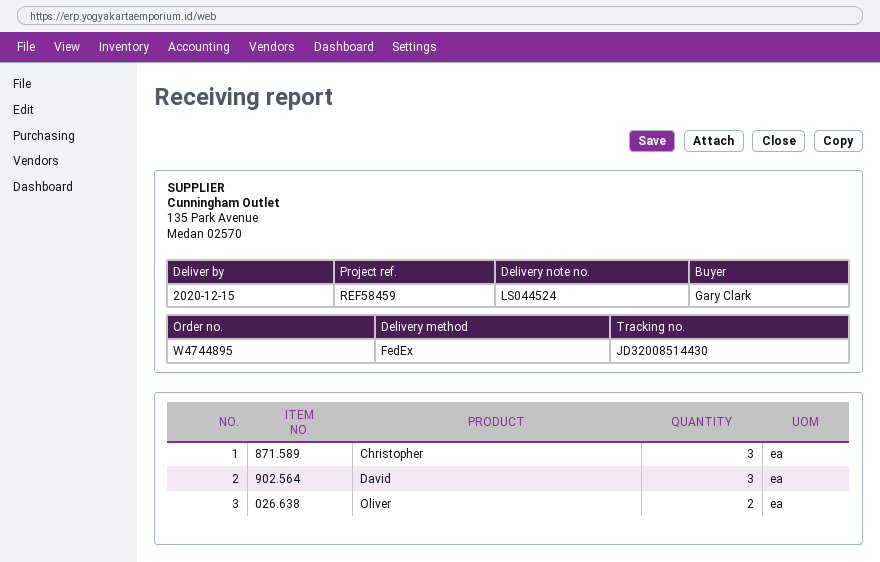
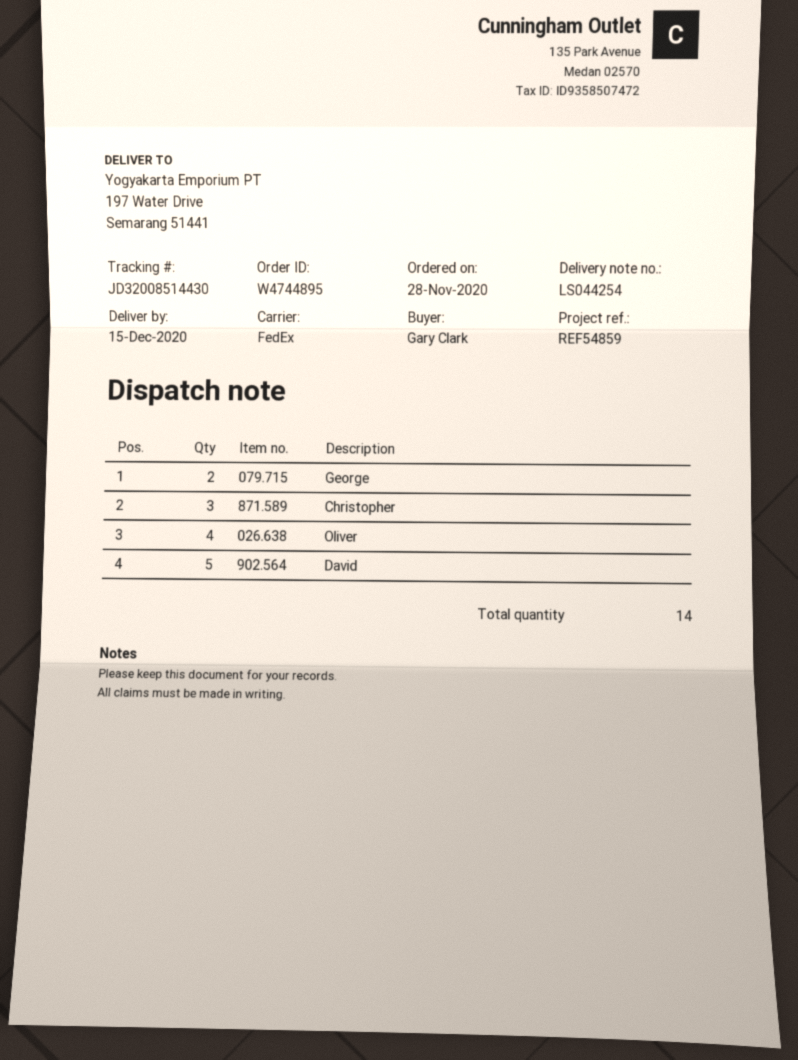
delivery note number: LS044524 -> LS044254
reference: REF58459 -> REF54859
David: 3 -> 5
Oliver: 2 -> 4
George: none -> 2

